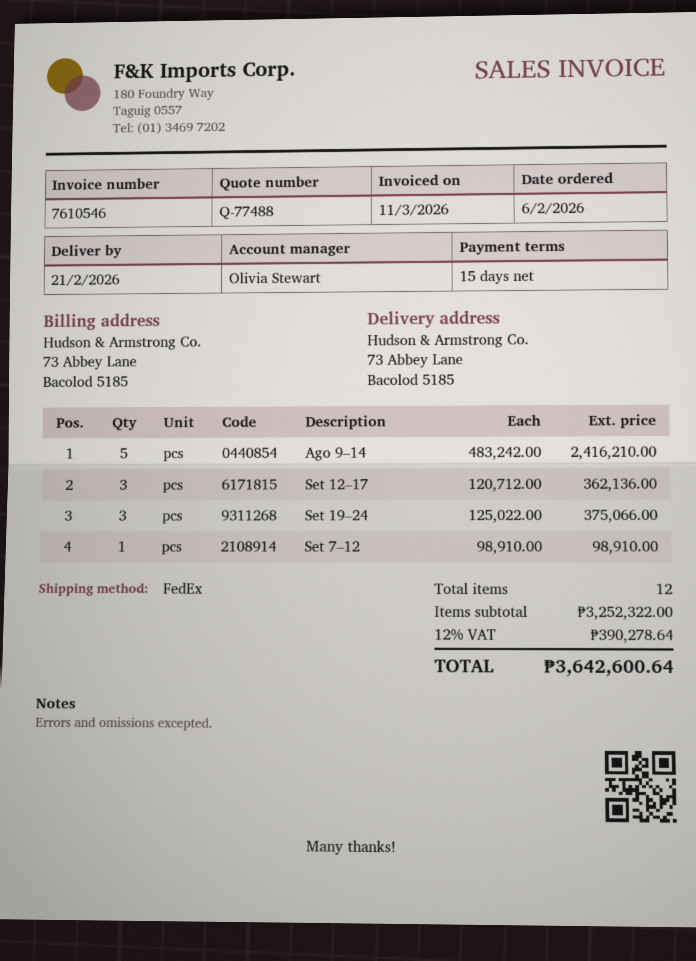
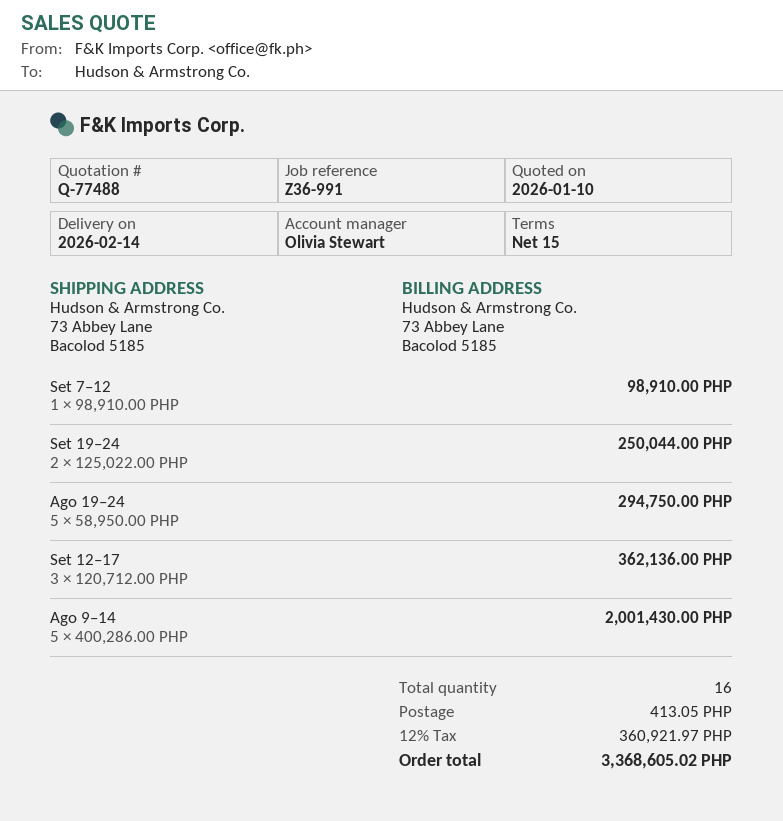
delivery date: 2026-02-21 -> 2026-02-14
Ago 9–14: 5 x 483242.00 = 2416210.00 -> 5 x 400286.00 = 2001430.00
Set 19–24: 3 x 125022.00 = 375066.00 -> 2 x 125022.00 = 250044.00
Ago 19–24: none -> 5 x 58950.00 = 294750.00
total quantity: 12 -> 16
shipping: none -> 413.05
tax: 12% = 390278.64 -> 12% = 360921.97
total: 3642600.64 -> 3368605.02

